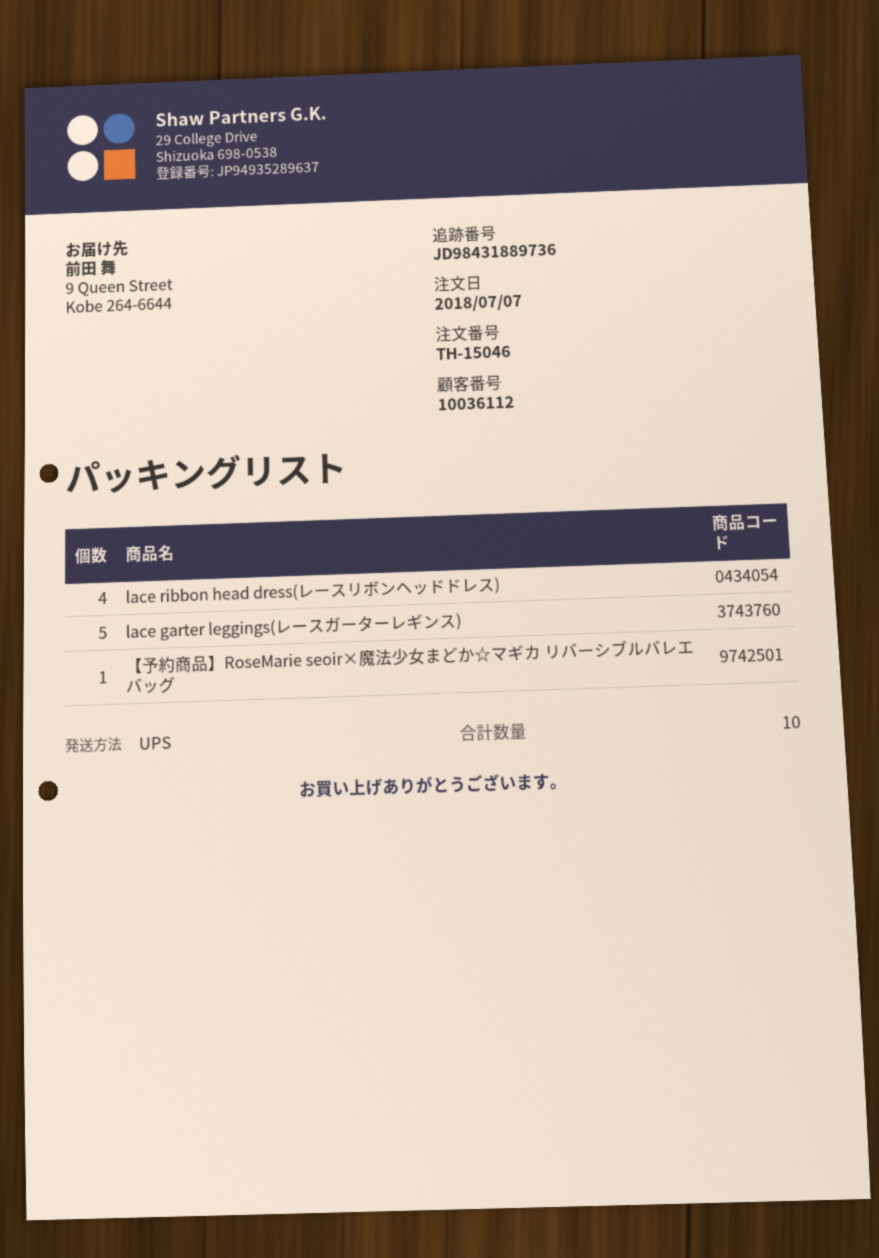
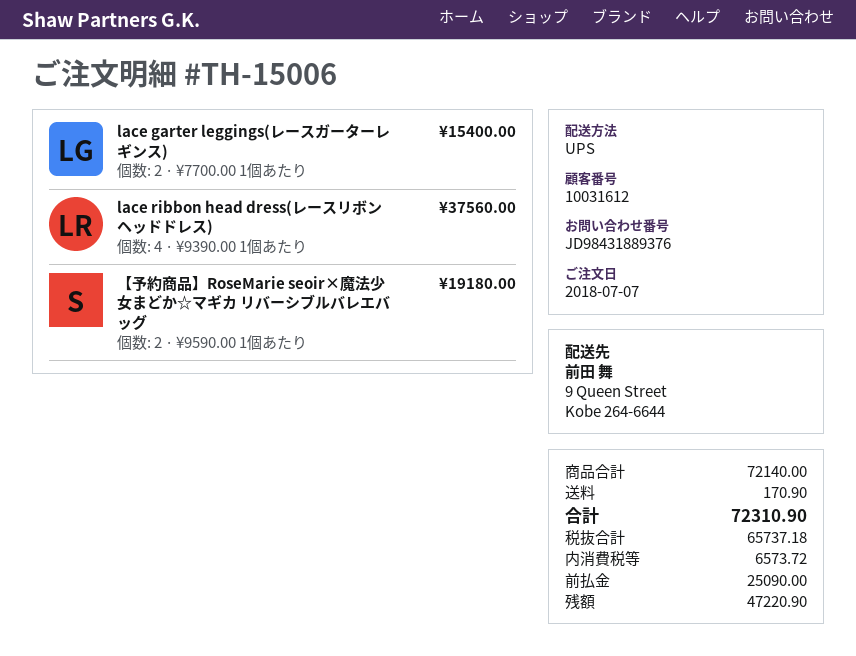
order number: TH-15046 -> TH-15006
customer number: 10036112 -> 10031612
tracking number: JD98431889736 -> JD98431889376
lace garter leggings(レースガーターレギンス): 5 -> 2
【予約商品】RoseMarie seoir×魔法少女まどか☆マギカ リバーシブルバレエバッグ: 1 -> 2

